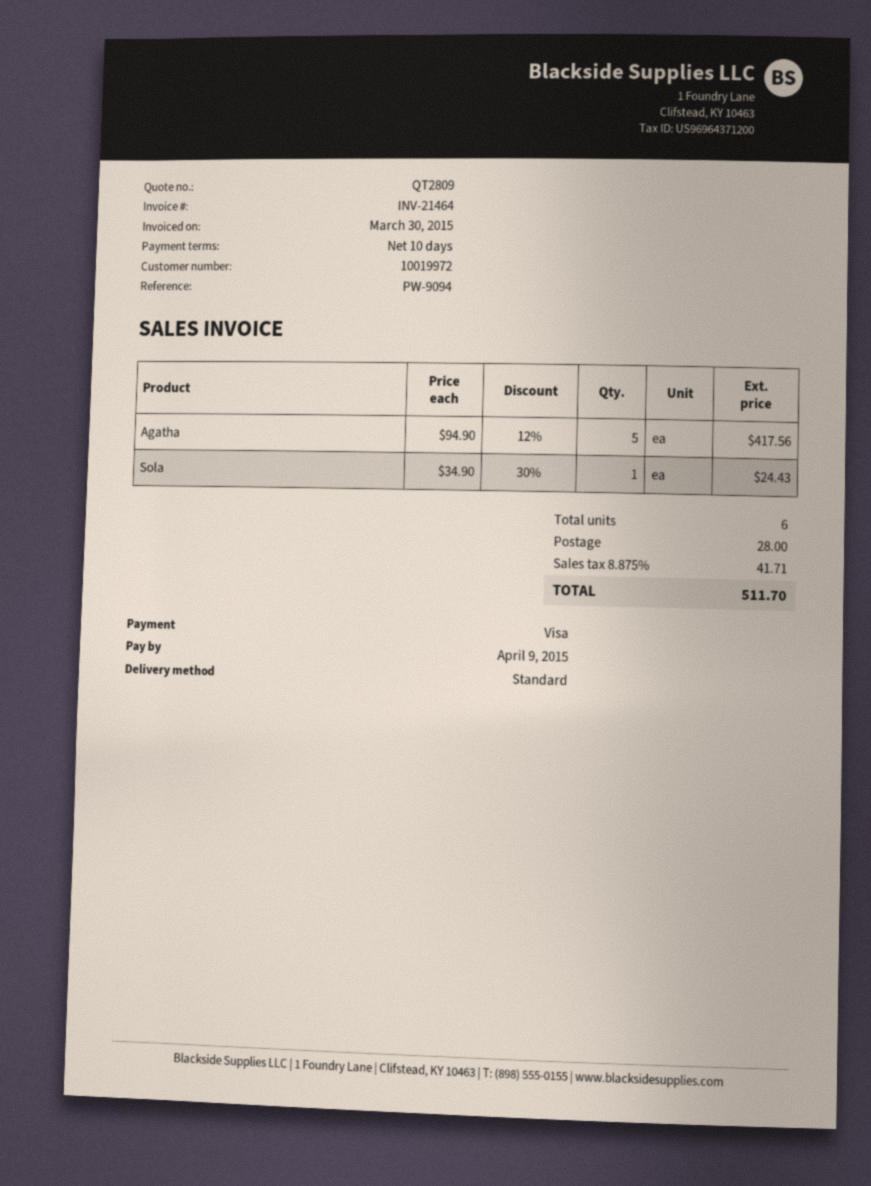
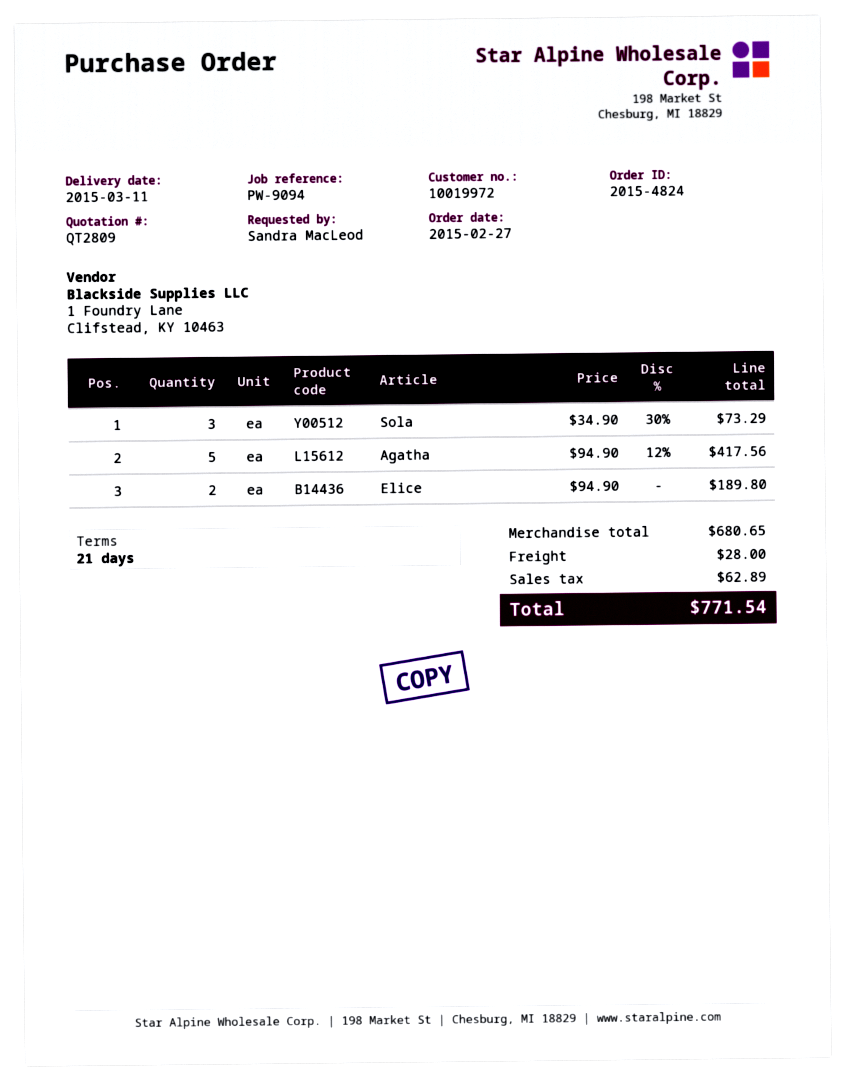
payment terms: 10 days -> 21 days
Sola: 1 x 34.90 - 30% = 24.43 -> 3 x 34.90 - 30% = 73.29
Elice: none -> 2 x 94.90 = 189.80
tax: 41.71 -> 62.89
total: 511.70 -> 771.54

